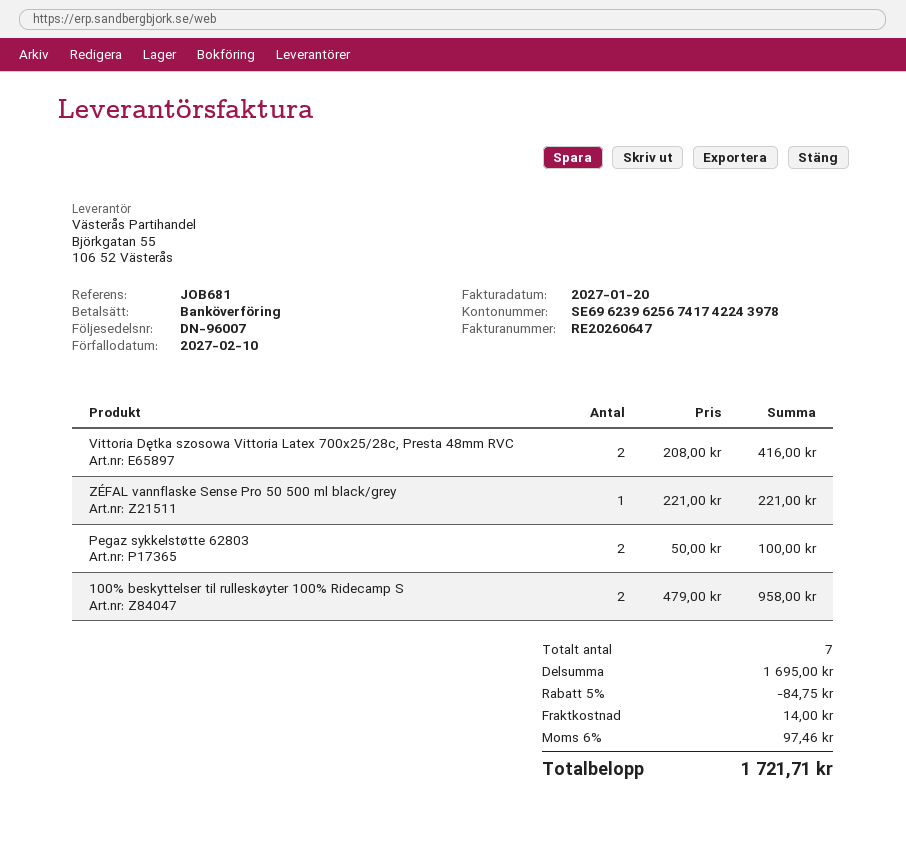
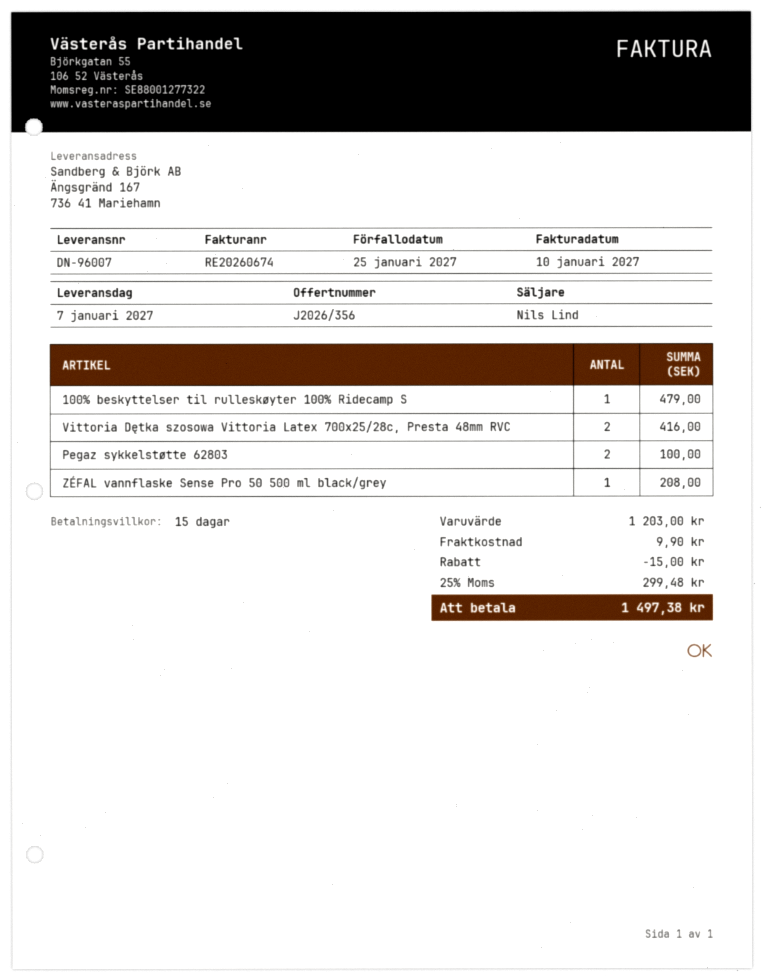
invoice number: RE20260647 -> RE20260674
invoice date: 2027-01-20 -> 2027-01-10
due date: 2027-02-10 -> 2027-01-25
ZÉFAL vannflaske Sense Pro 50 500 ml black/grey: 1 for 221.00 -> 1 for 208.00
100% beskyttelser til rulleskøyter 100% Ridecamp S: 2 for 958.00 -> 1 for 479.00
subtotal: 1695.00 -> 1203.00
discount: 84.75 -> 15.00
shipping: 14.00 -> 9.90
tax: 6% = 97.46 -> 25% = 299.48
total: 1721.71 -> 1497.38

